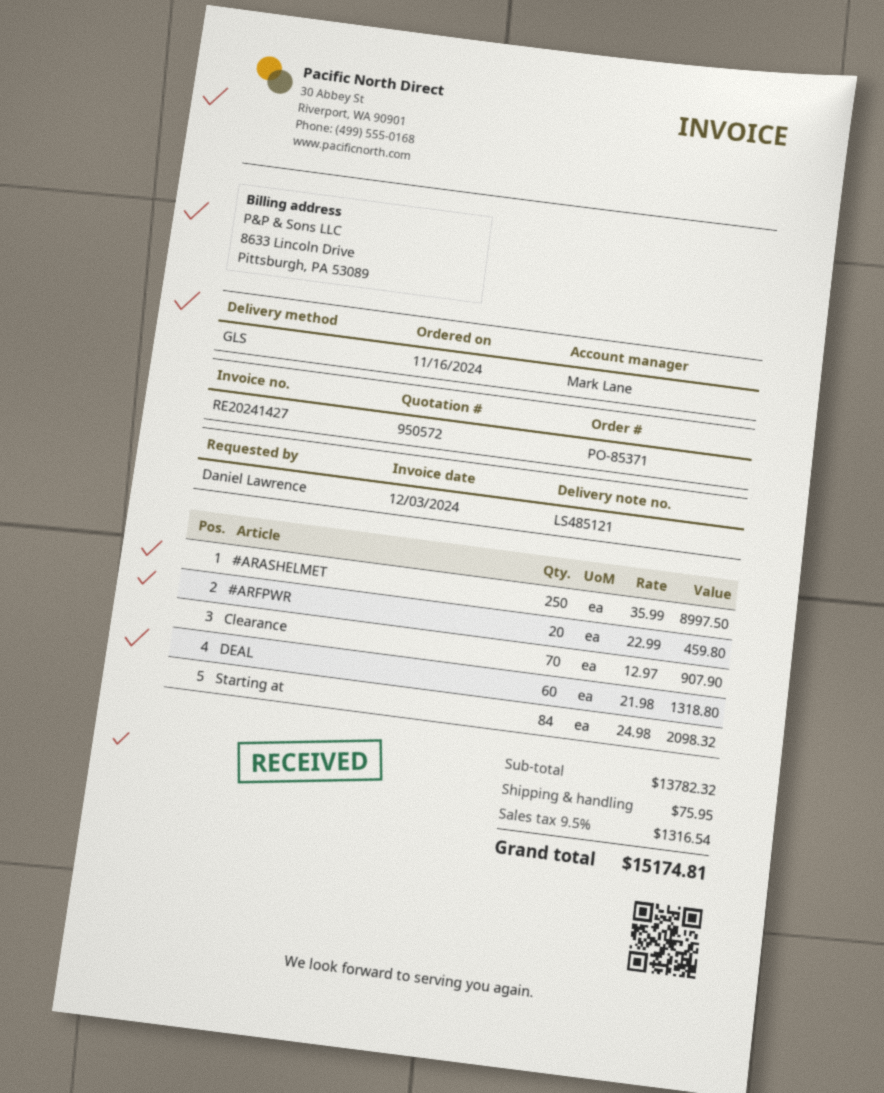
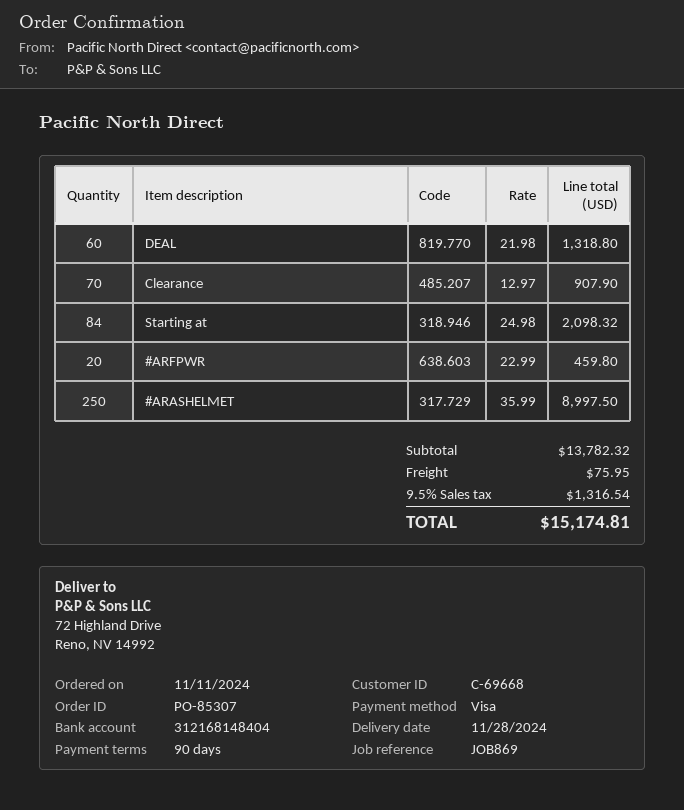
order number: PO-85371 -> PO-85307
order date: 2024-11-16 -> 2024-11-11

